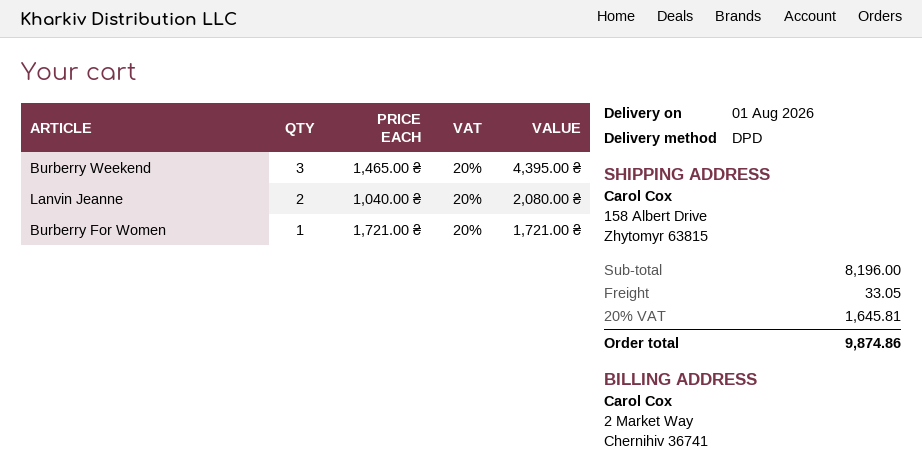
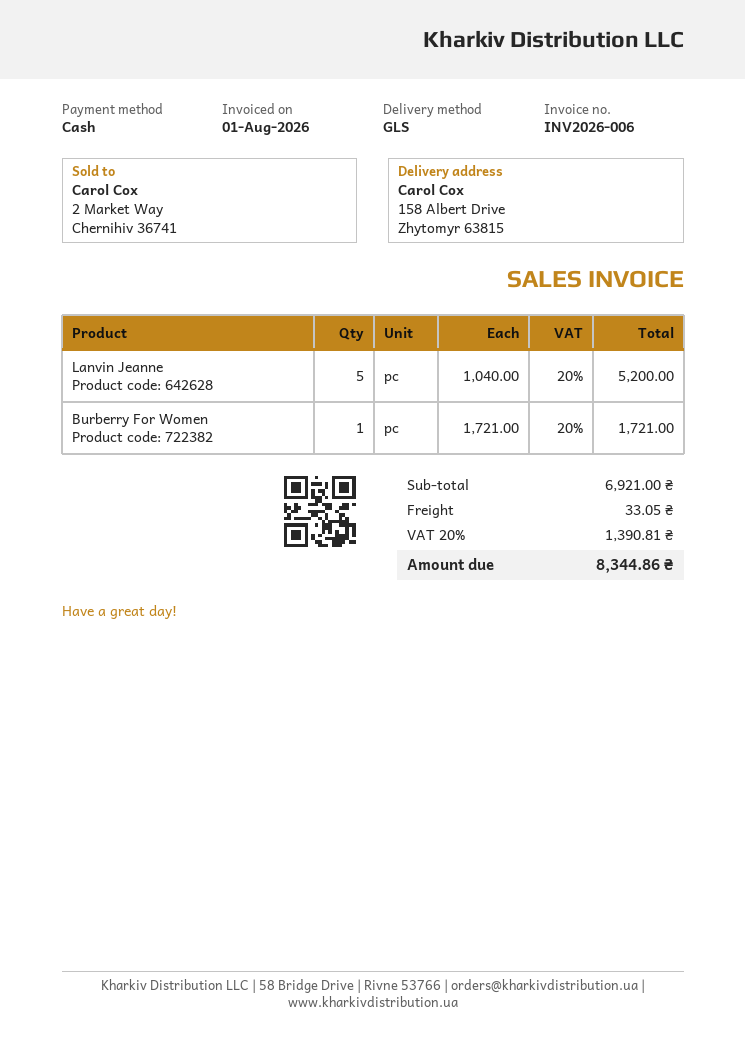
shipping method: DPD -> GLS
Burberry Weekend: 3 x 1465.00 = 4395.00 -> none
Lanvin Jeanne: 2 x 1040.00 = 2080.00 -> 5 x 1040.00 = 5200.00
subtotal: 8196.00 -> 6921.00
tax: 20% = 1645.81 -> 20% = 1390.81
total: 9874.86 -> 8344.86

